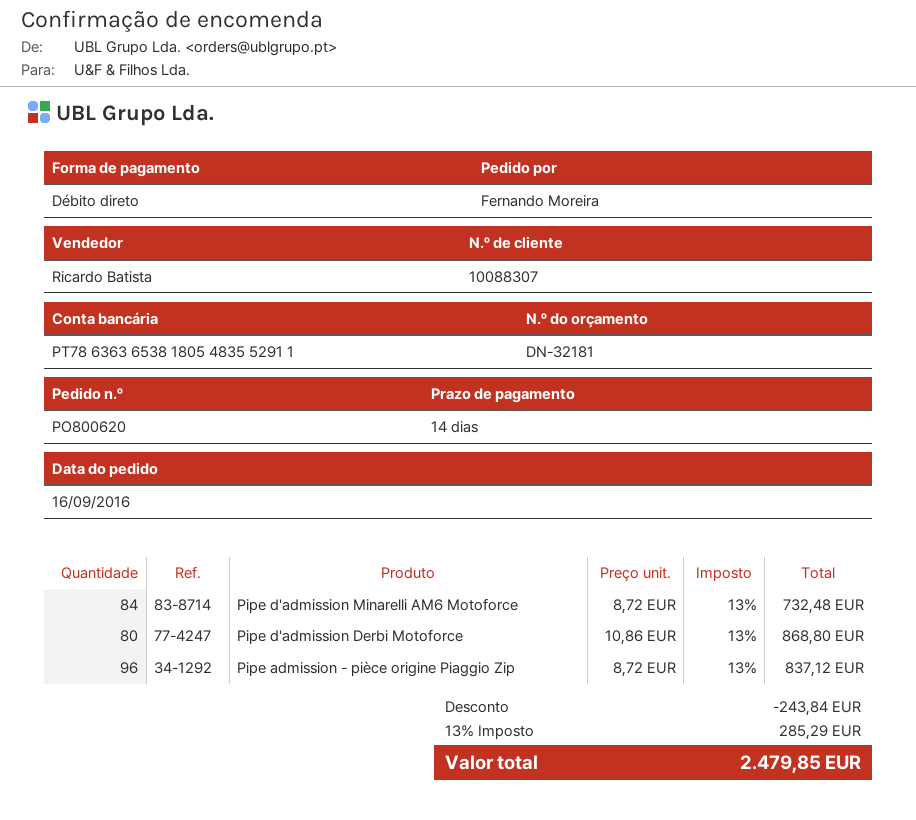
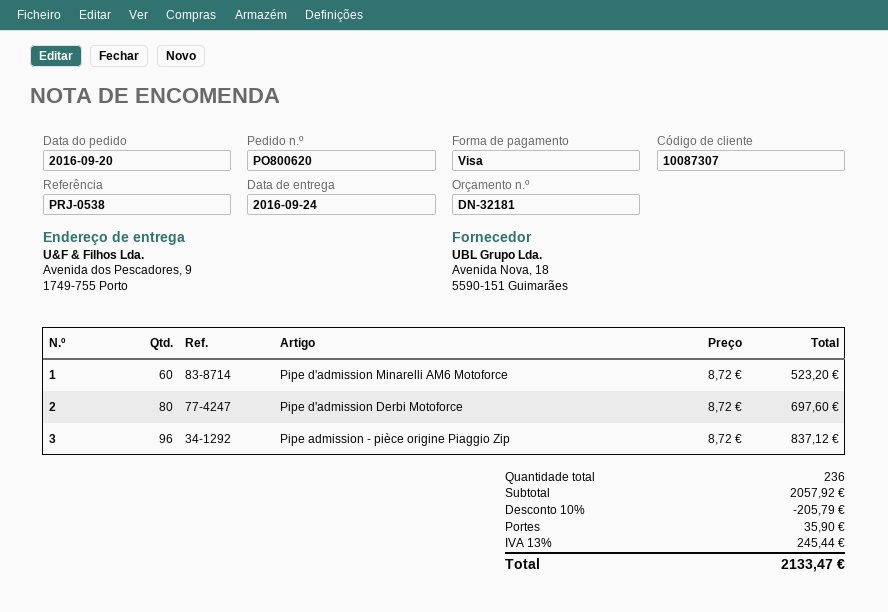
order date: 2016-09-16 -> 2016-09-20
customer number: 10088307 -> 10087307
payment method: direct debit -> Visa
Pipe d'admission Minarelli AM6 Motoforce: 84 x 8.72 = 732.48 -> 60 x 8.72 = 523.20
Pipe d'admission Derbi Motoforce: 80 x 10.86 = 868.80 -> 80 x 8.72 = 697.60
discount: 243.84 -> 205.79
shipping: none -> 35.90
tax: 13% = 285.29 -> 13% = 245.44
total: 2479.85 -> 2133.47

